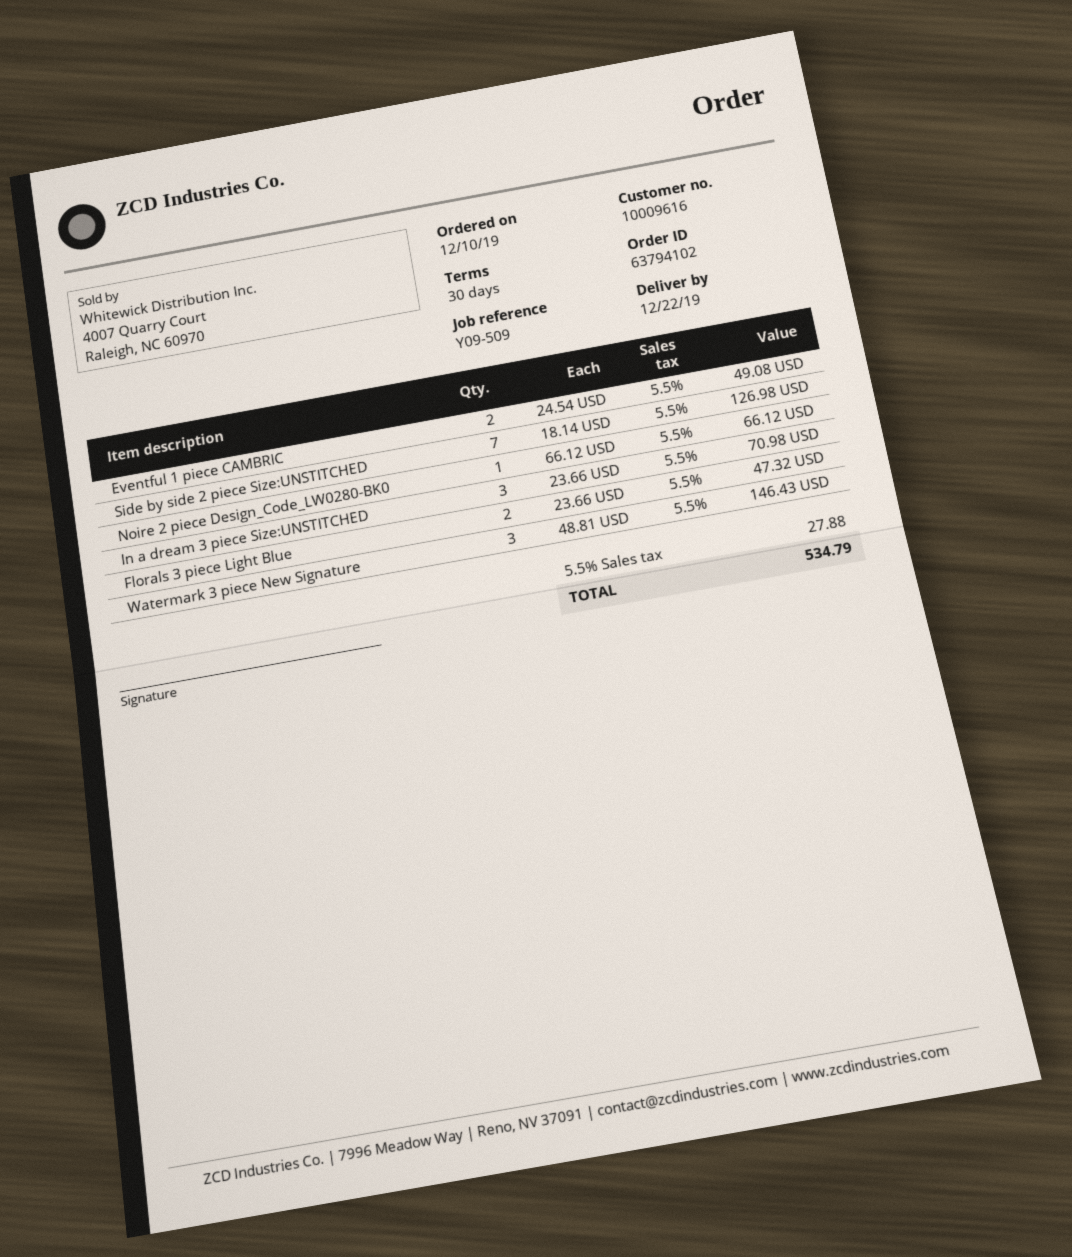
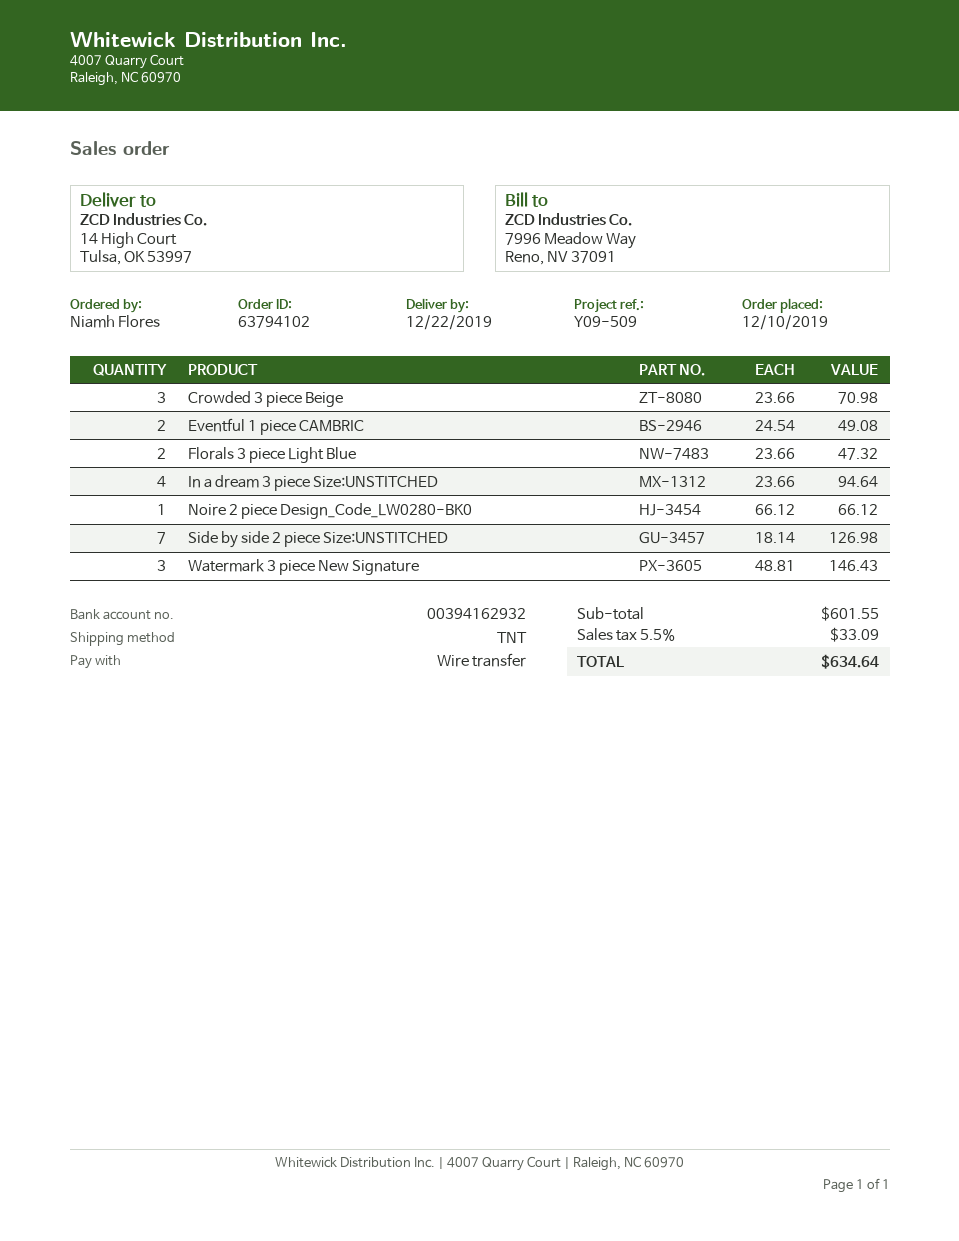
In a dream 3 piece Size:UNSTITCHED: 3 x 23.66 = 70.98 -> 4 x 23.66 = 94.64
Crowded 3 piece Beige: none -> 3 x 23.66 = 70.98
tax: 5.5% = 27.88 -> 5.5% = 33.09
total: 534.79 -> 634.64

